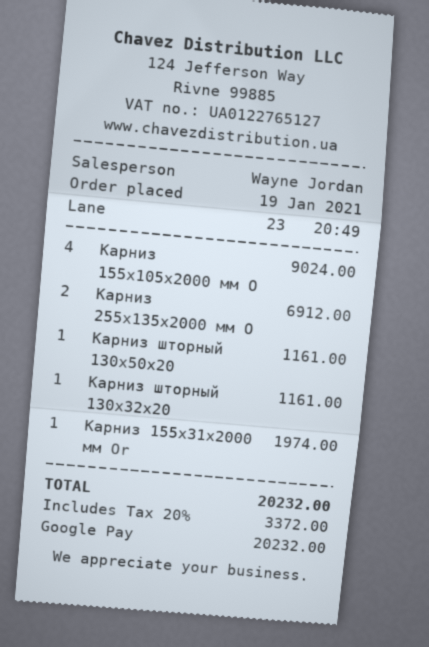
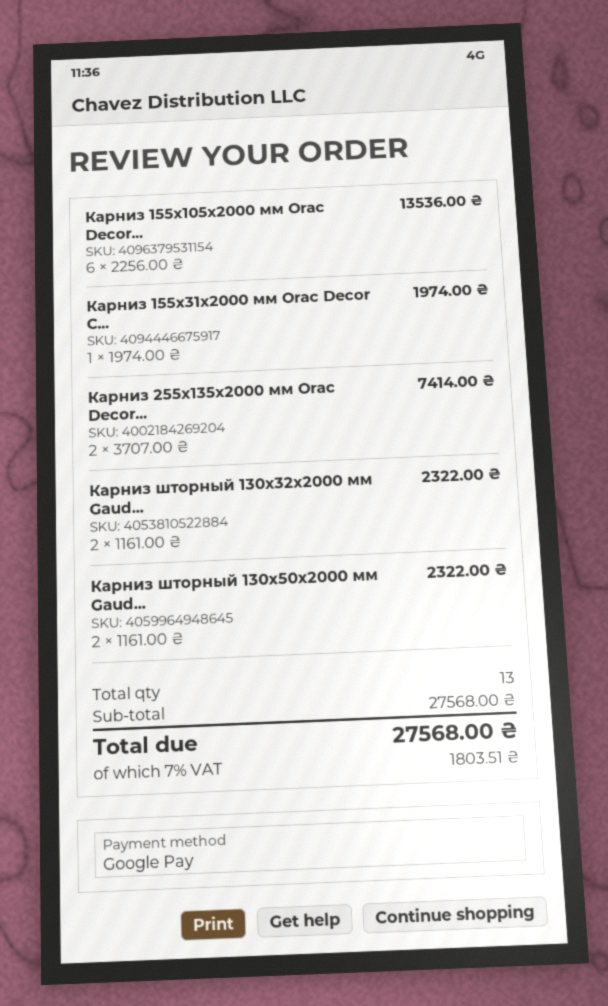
Карниз 155x105x2000 мм O: 4 for 9024.00 -> 6 for 13536.00
Карниз 255x135x2000 мм O: 2 for 6912.00 -> 2 for 7414.00
Карниз шторный 130x50x20: 1 for 1161.00 -> 2 for 2322.00
Карниз шторный 130x32x20: 1 for 1161.00 -> 2 for 2322.00
tax: 20% = 3372.00 -> 7% = 1803.51
total: 20232.00 -> 27568.00

